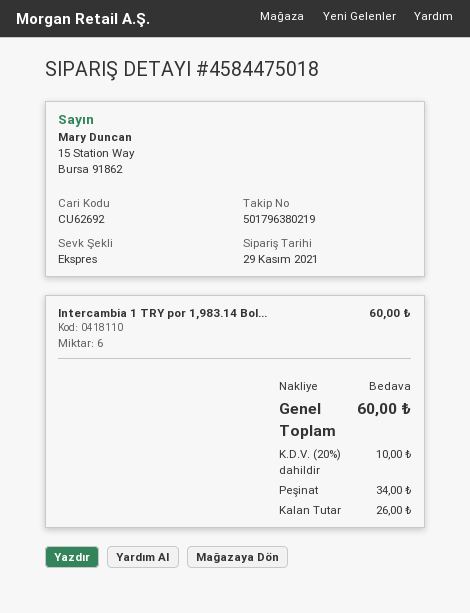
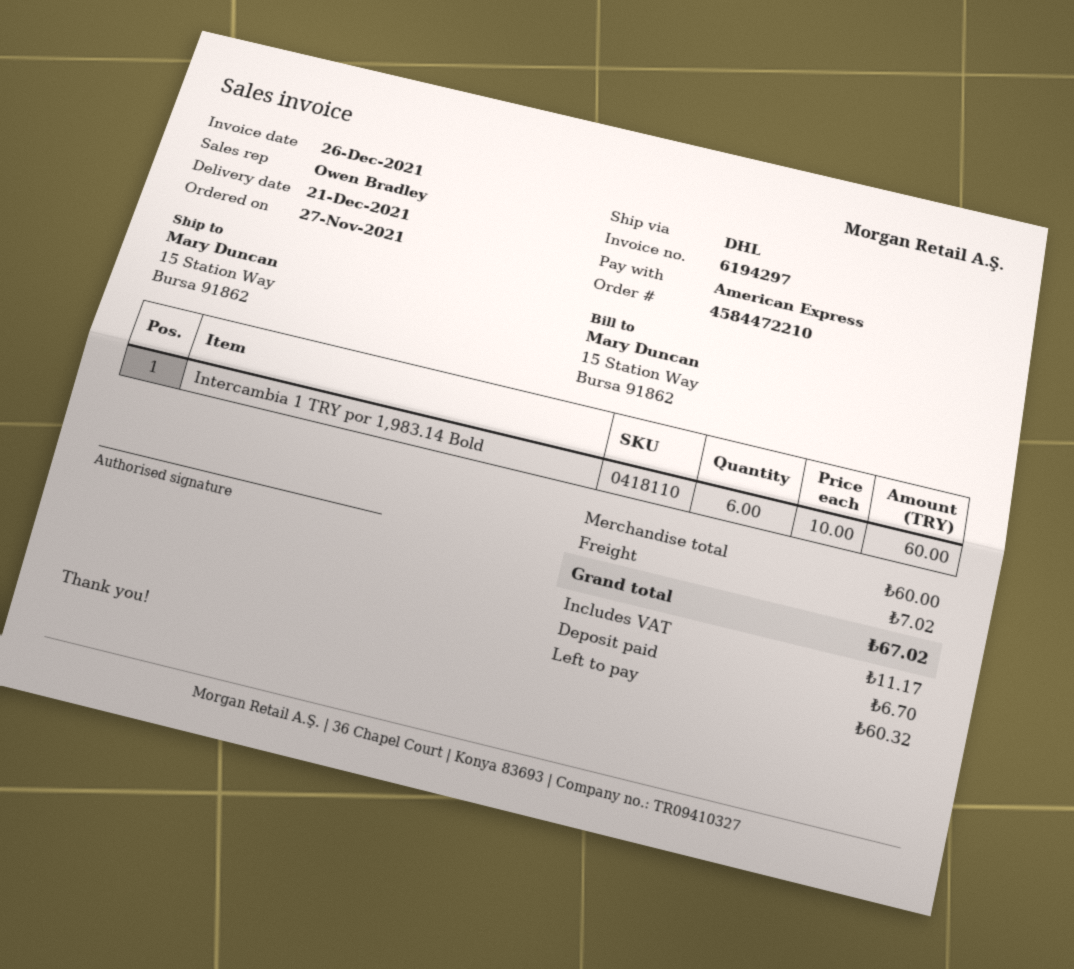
order number: 4584475018 -> 4584472210
order date: 2021-11-29 -> 2021-11-27
shipping method: express -> DHL
shipping: 0.00 -> 7.02
tax: 10.00 -> 11.17
total: 60.00 -> 67.02
deposit: 34.00 -> 6.70
balance: 26.00 -> 60.32

